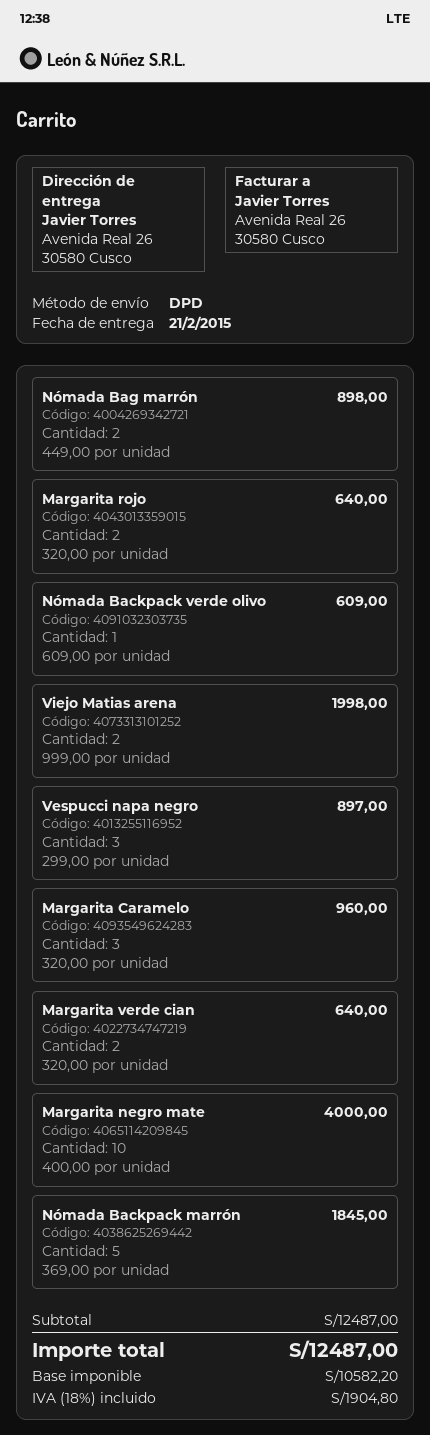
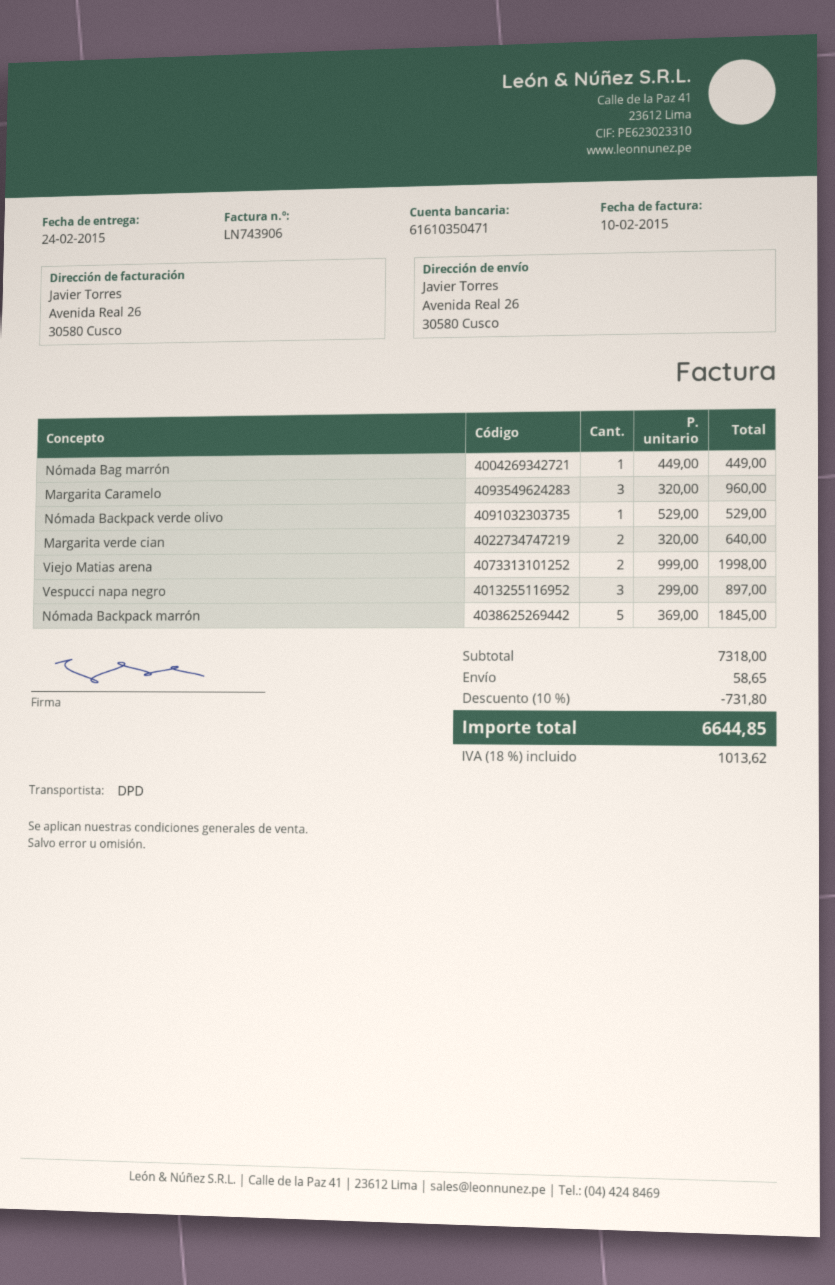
delivery date: 2015-02-21 -> 2015-02-24
Nómada Bag marrón: 2 x 449.00 = 898.00 -> 1 x 449.00 = 449.00
Margarita rojo: 2 x 320.00 = 640.00 -> none
Nómada Backpack verde olivo: 1 x 609.00 = 609.00 -> 1 x 529.00 = 529.00
Margarita negro mate: 10 x 400.00 = 4000.00 -> none
subtotal: 12487.00 -> 7318.00
discount: none -> 10% = 731.80
shipping: none -> 58.65
tax: 18% = 1904.80 -> 18% = 1013.62
total: 12487.00 -> 6644.85

